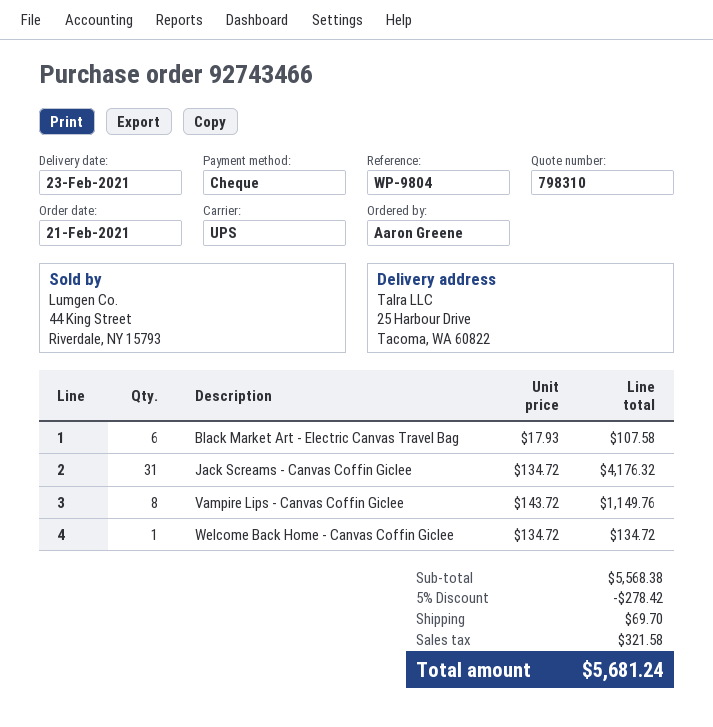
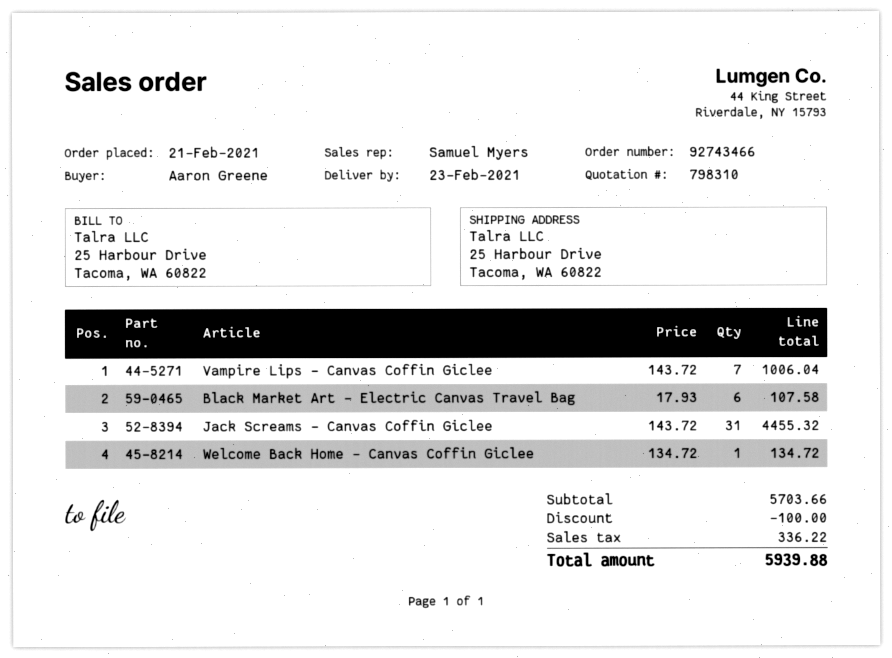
Jack Screams - Canvas Coffin Giclee: 31 x 134.72 = 4176.32 -> 31 x 143.72 = 4455.32
Vampire Lips - Canvas Coffin Giclee: 8 x 143.72 = 1149.76 -> 7 x 143.72 = 1006.04
subtotal: 5568.38 -> 5703.66
discount: 278.42 -> 100.00
shipping: 69.70 -> none
tax: 321.58 -> 336.22
total: 5681.24 -> 5939.88

